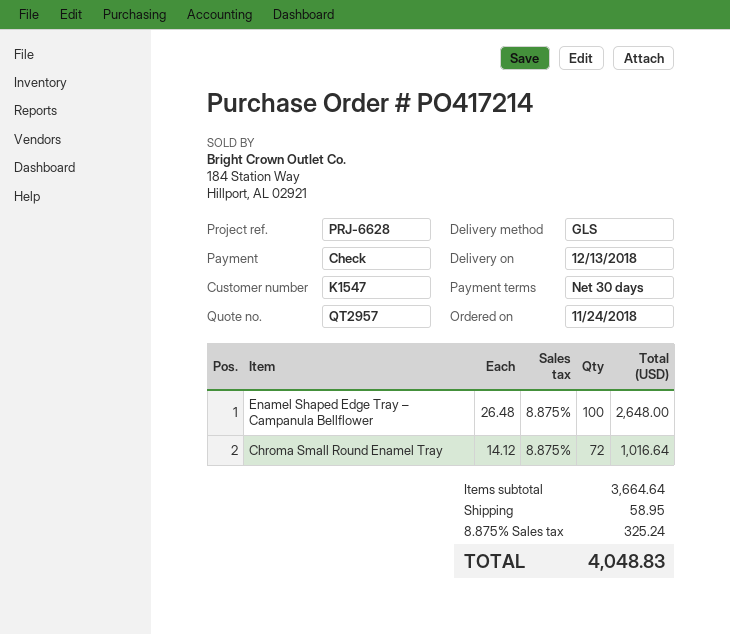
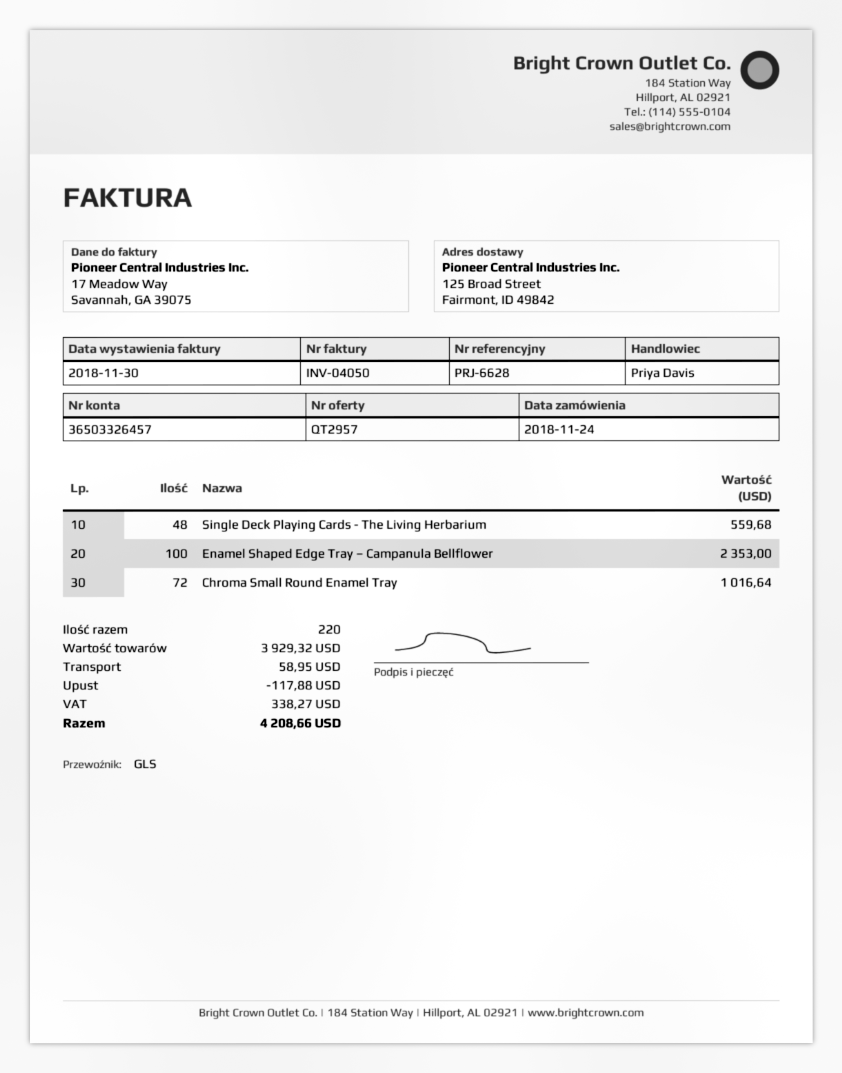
Enamel Shaped Edge Tray – Campanula Bellflower: 100 for 2648.00 -> 100 for 2353.00
Single Deck Playing Cards - The Living Herbarium: none -> 48 for 559.68
subtotal: 3664.64 -> 3929.32
discount: none -> 117.88
tax: 325.24 -> 338.27
total: 4048.83 -> 4208.66

